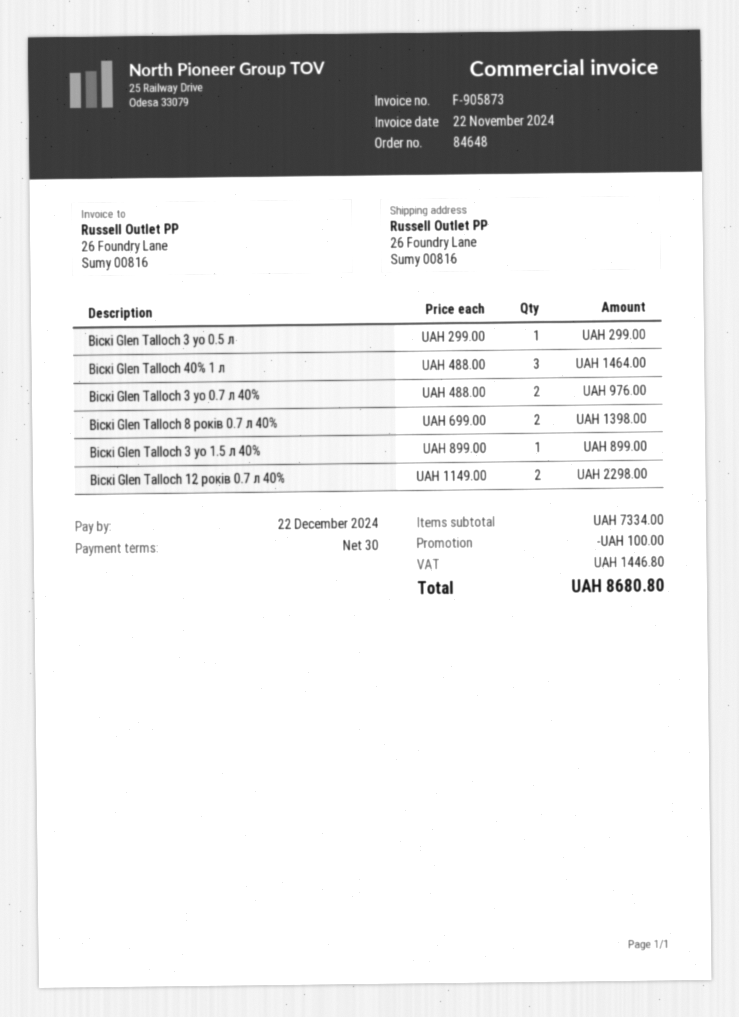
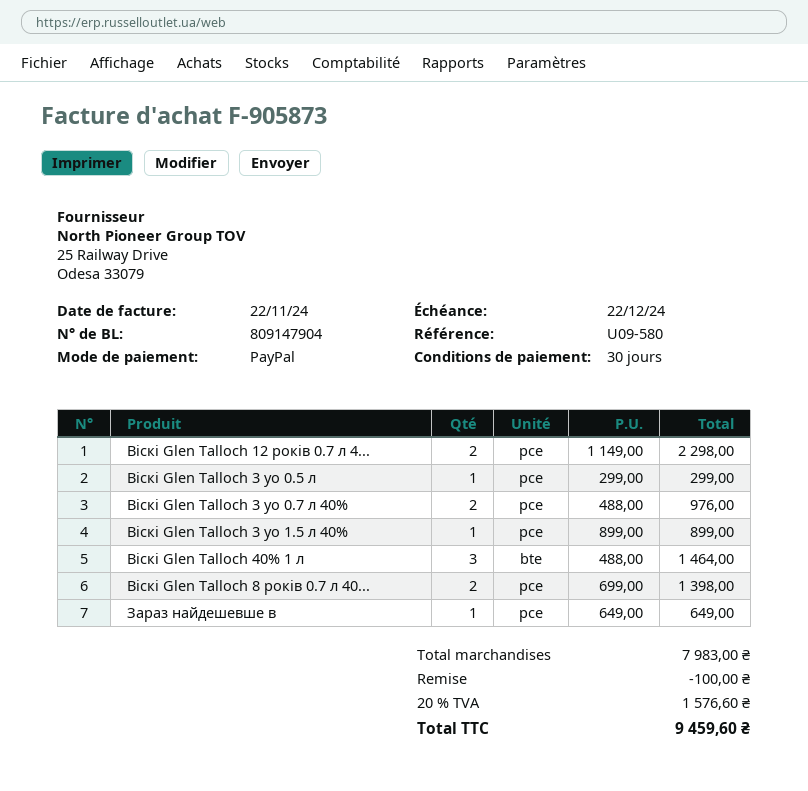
Зараз найдешевше в: none -> 1 x 649.00 = 649.00
subtotal: 7334.00 -> 7983.00
tax: 1446.80 -> 1576.60
total: 8680.80 -> 9459.60

